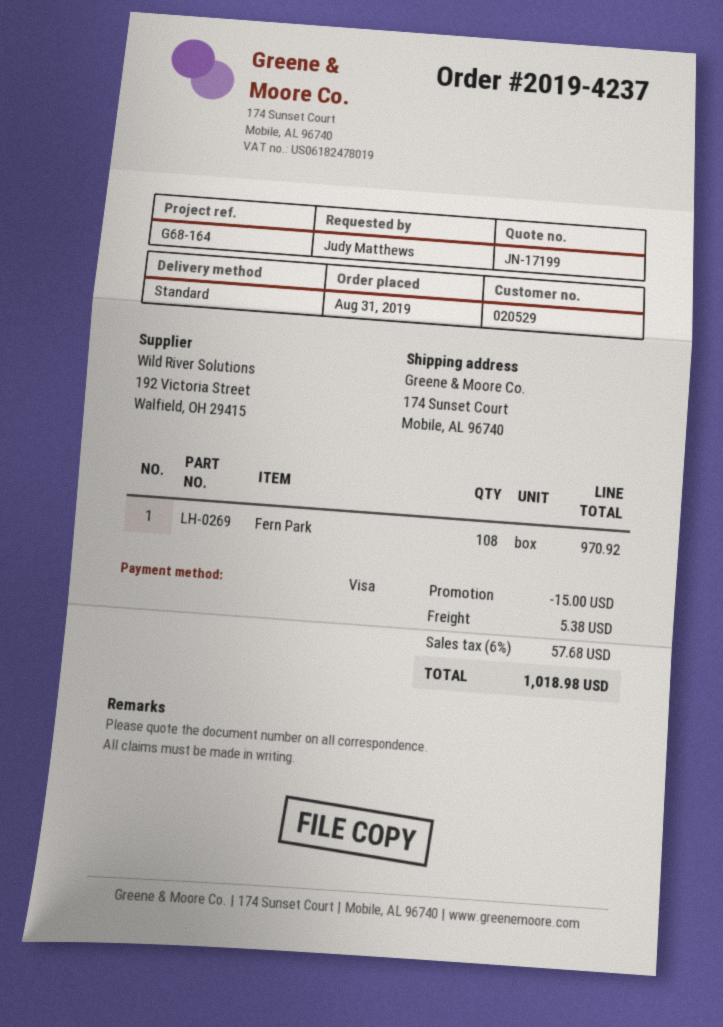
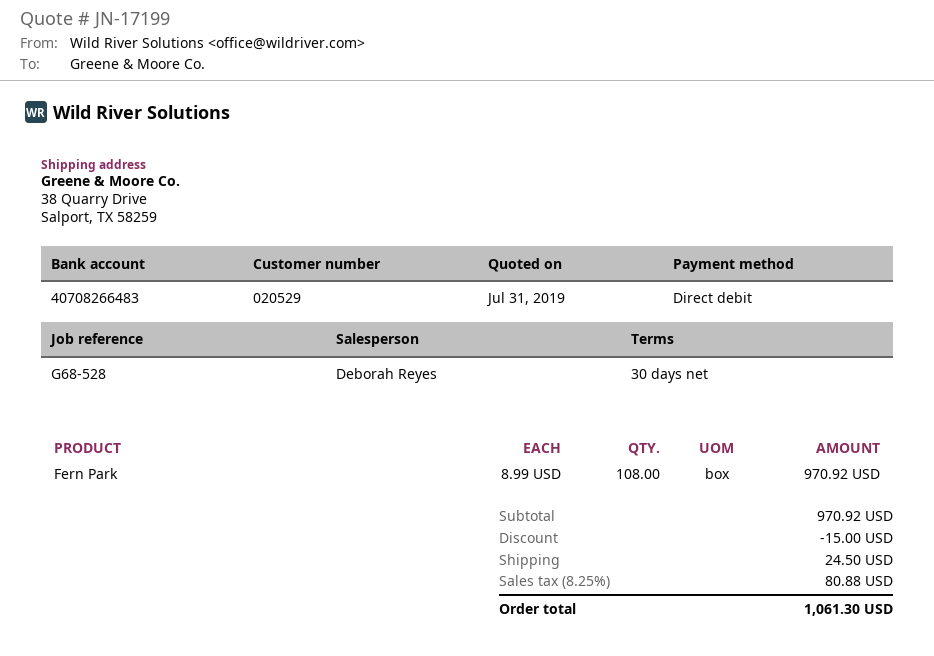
reference: G68-164 -> G68-528
payment method: Visa -> direct debit
ship to: 174 Sunset Court, Mobile, AL 96740 -> 38 Quarry Drive, Salport, TX 58259
shipping: 5.38 -> 24.50
tax: 6% = 57.68 -> 8.25% = 80.88
total: 1018.98 -> 1061.30

